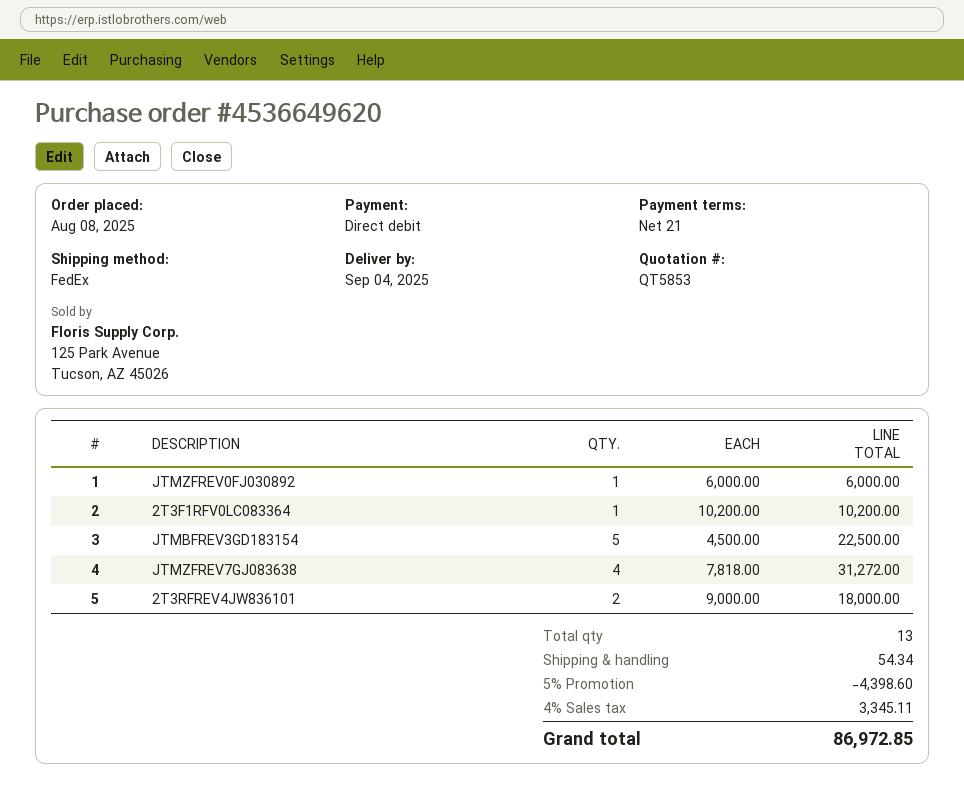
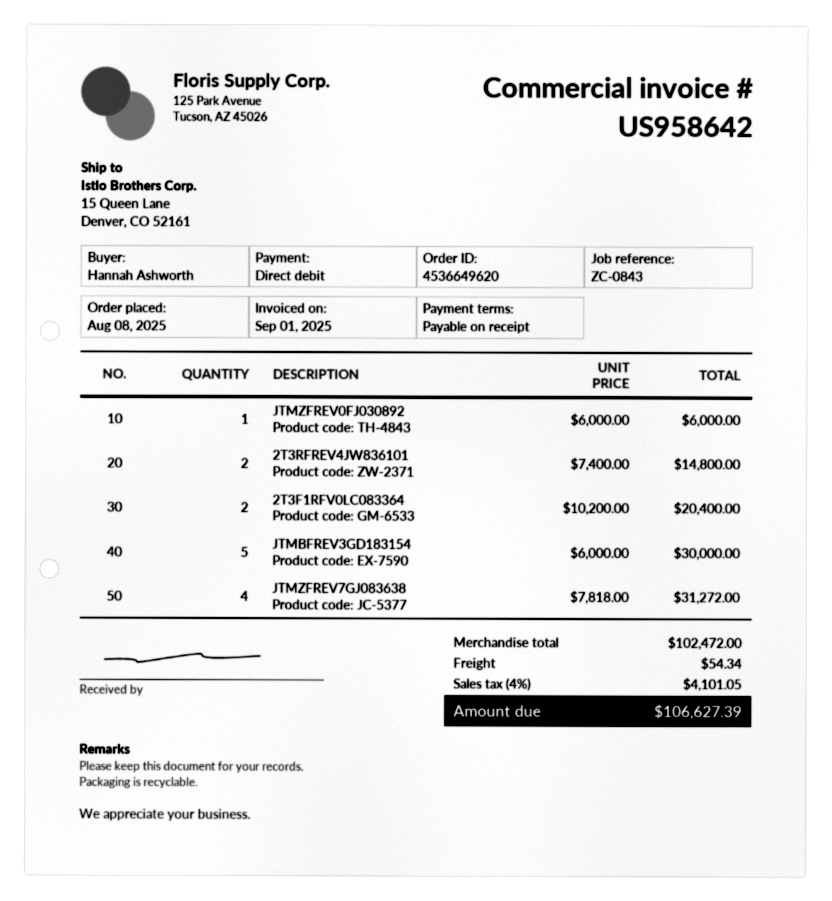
payment terms: 21 days -> on receipt
2T3F1RFV0LC083364: 1 x 10200.00 = 10200.00 -> 2 x 10200.00 = 20400.00
JTMBFREV3GD183154: 5 x 4500.00 = 22500.00 -> 5 x 6000.00 = 30000.00
2T3RFREV4JW836101: 2 x 9000.00 = 18000.00 -> 2 x 7400.00 = 14800.00
discount: 5% = 4398.60 -> none
tax: 4% = 3345.11 -> 4% = 4101.05
total: 86972.85 -> 106627.39

